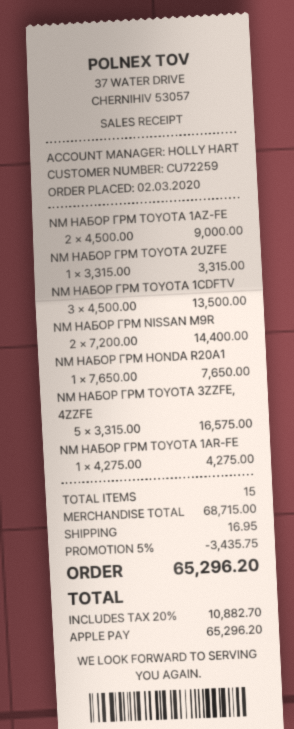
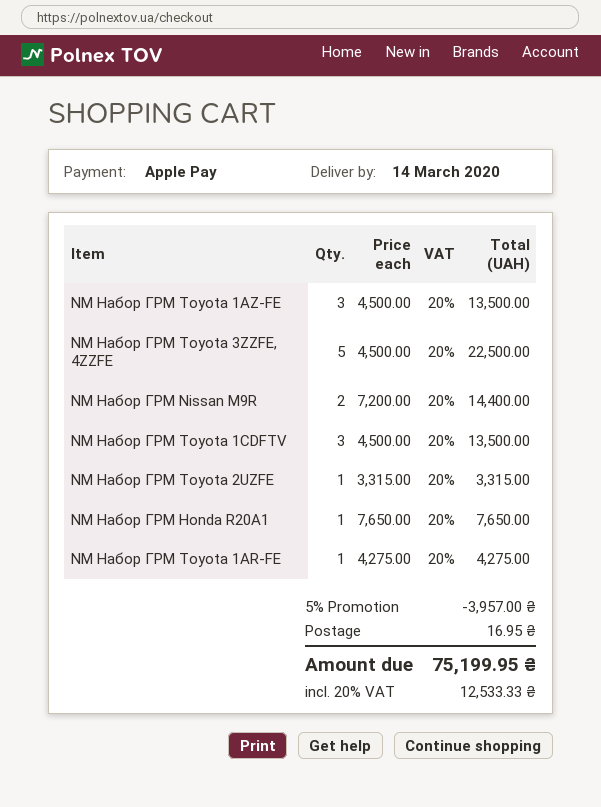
NM НАБОР ГРМ TOYOTA 1AZ-FE: 2 x 4500.00 = 9000.00 -> 3 x 4500.00 = 13500.00
NM НАБОР ГРМ TOYOTA 3ZZFE, 4ZZFE: 5 x 3315.00 = 16575.00 -> 5 x 4500.00 = 22500.00
discount: 5% = 3435.75 -> 5% = 3957.00
tax: 20% = 10882.70 -> 20% = 12533.33
total: 65296.20 -> 75199.95

